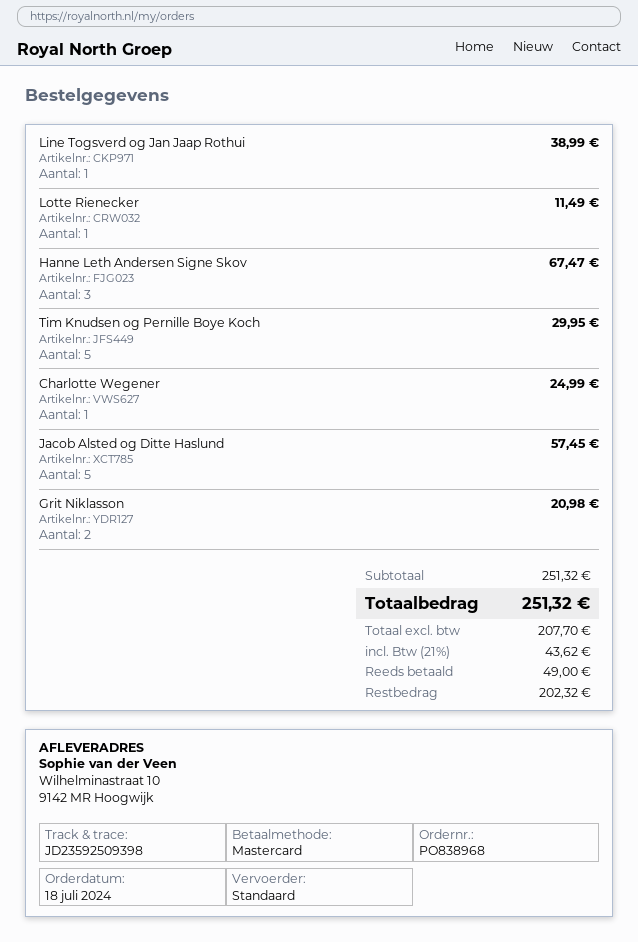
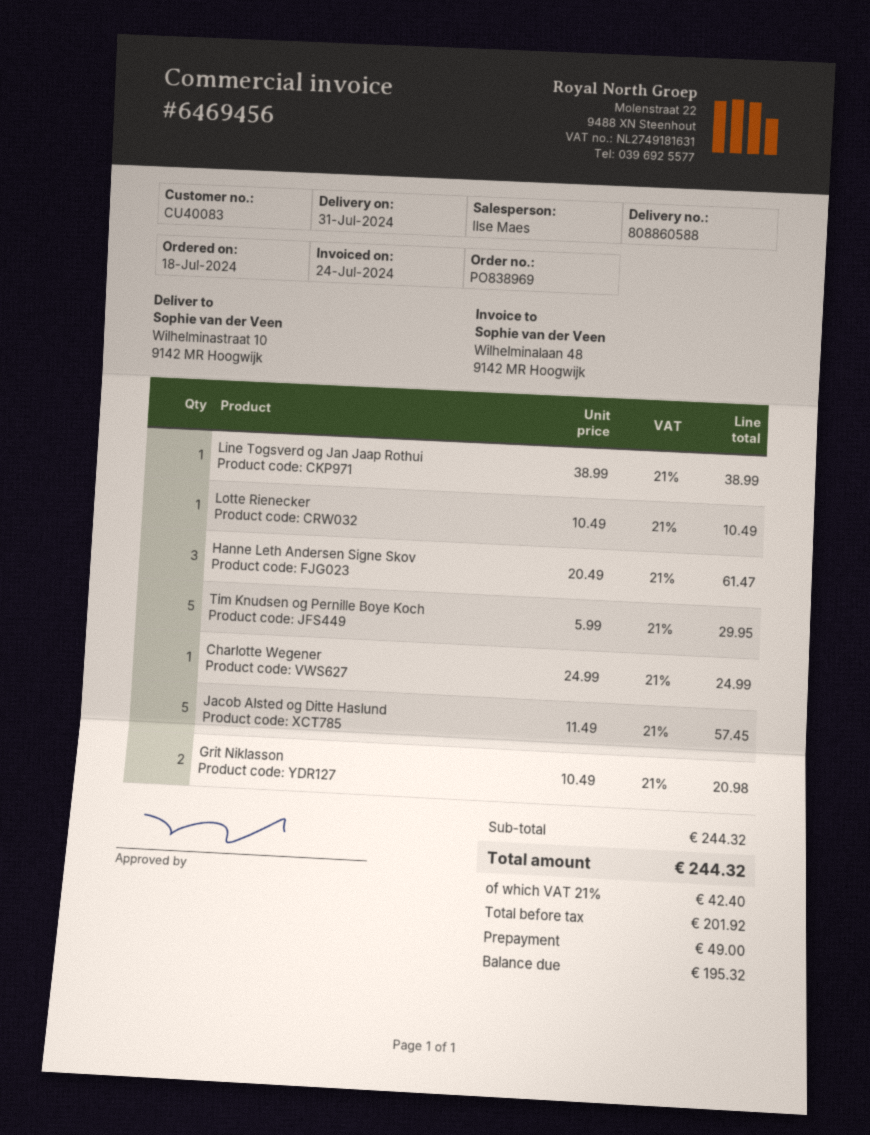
order number: PO838968 -> PO838969
Lotte Rienecker: 1 for 11.49 -> 1 for 10.49
Hanne Leth Andersen Signe Skov: 3 for 67.47 -> 3 for 61.47
subtotal: 251.32 -> 244.32
net: 207.70 -> 201.92
tax: 21% = 43.62 -> 21% = 42.40
total: 251.32 -> 244.32
balance: 202.32 -> 195.32

